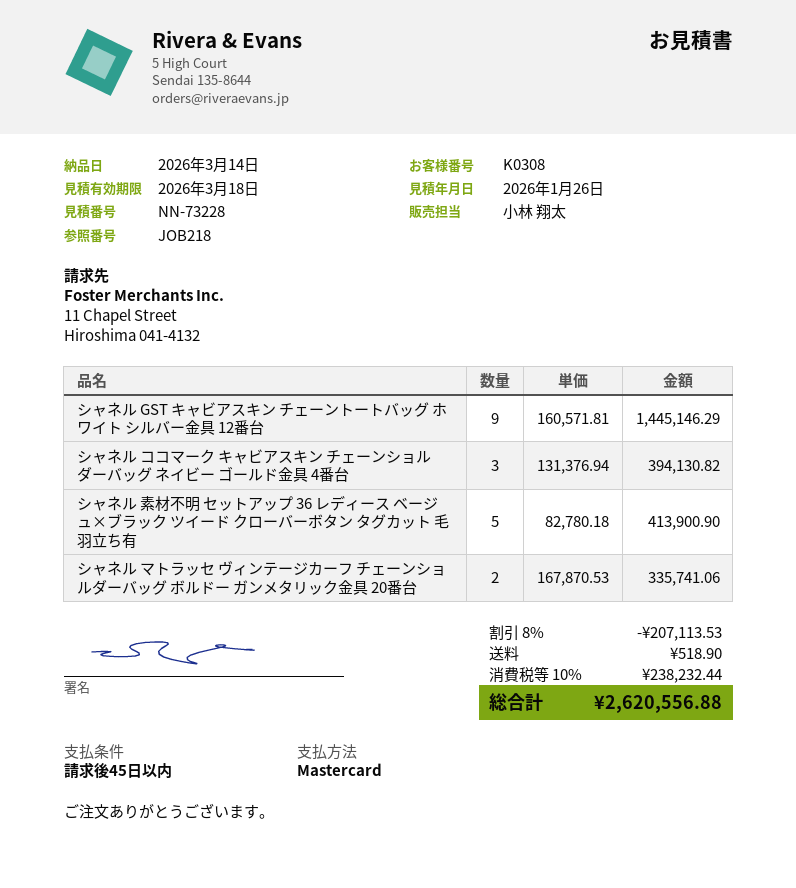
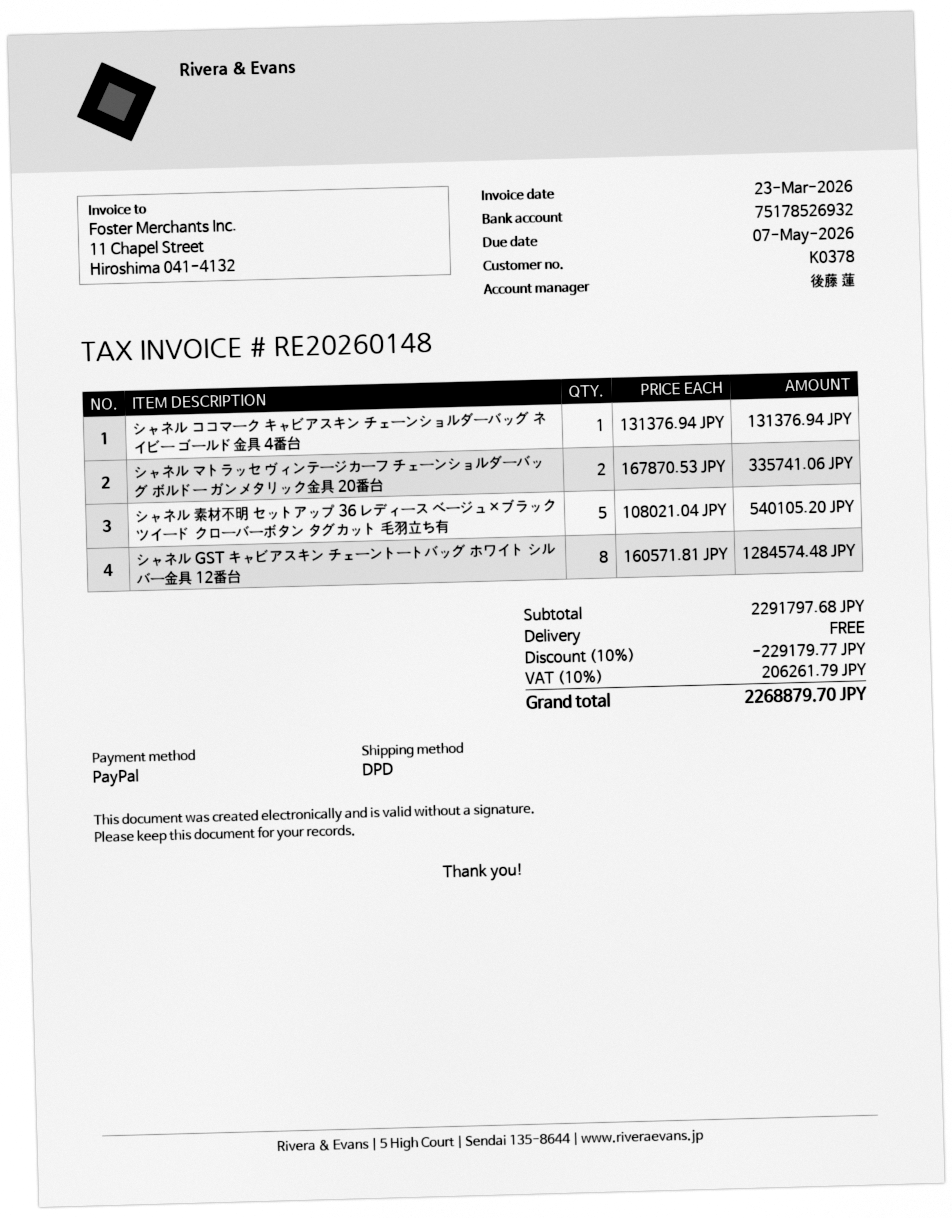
customer number: K0308 -> K0378
sales rep: 小林 翔太 -> 後藤 蓮
payment method: Mastercard -> PayPal
シャネル GST キャビアスキン チェーントートバッグ ホワイト シルバー金具 12番台: 9 x 160571.81 = 1445146.29 -> 8 x 160571.81 = 1284574.48
シャネル ココマーク キャビアスキン チェーンショルダーバッグ ネイビー ゴールド金具 4番台: 3 x 131376.94 = 394130.82 -> 1 x 131376.94 = 131376.94
シャネル 素材不明 セットアップ 36 レディース ベージュ×ブラック ツイード クローバーボタン タグカット 毛羽立ち有: 5 x 82780.18 = 413900.90 -> 5 x 108021.04 = 540105.20
discount: 8% = 207113.53 -> 10% = 229179.77
shipping: 518.90 -> 0.00
tax: 10% = 238232.44 -> 10% = 206261.79
total: 2620556.88 -> 2268879.70

